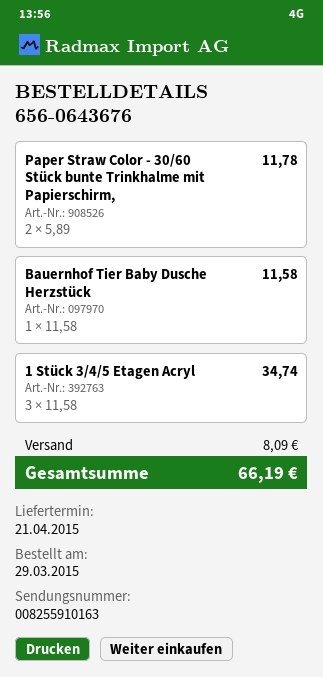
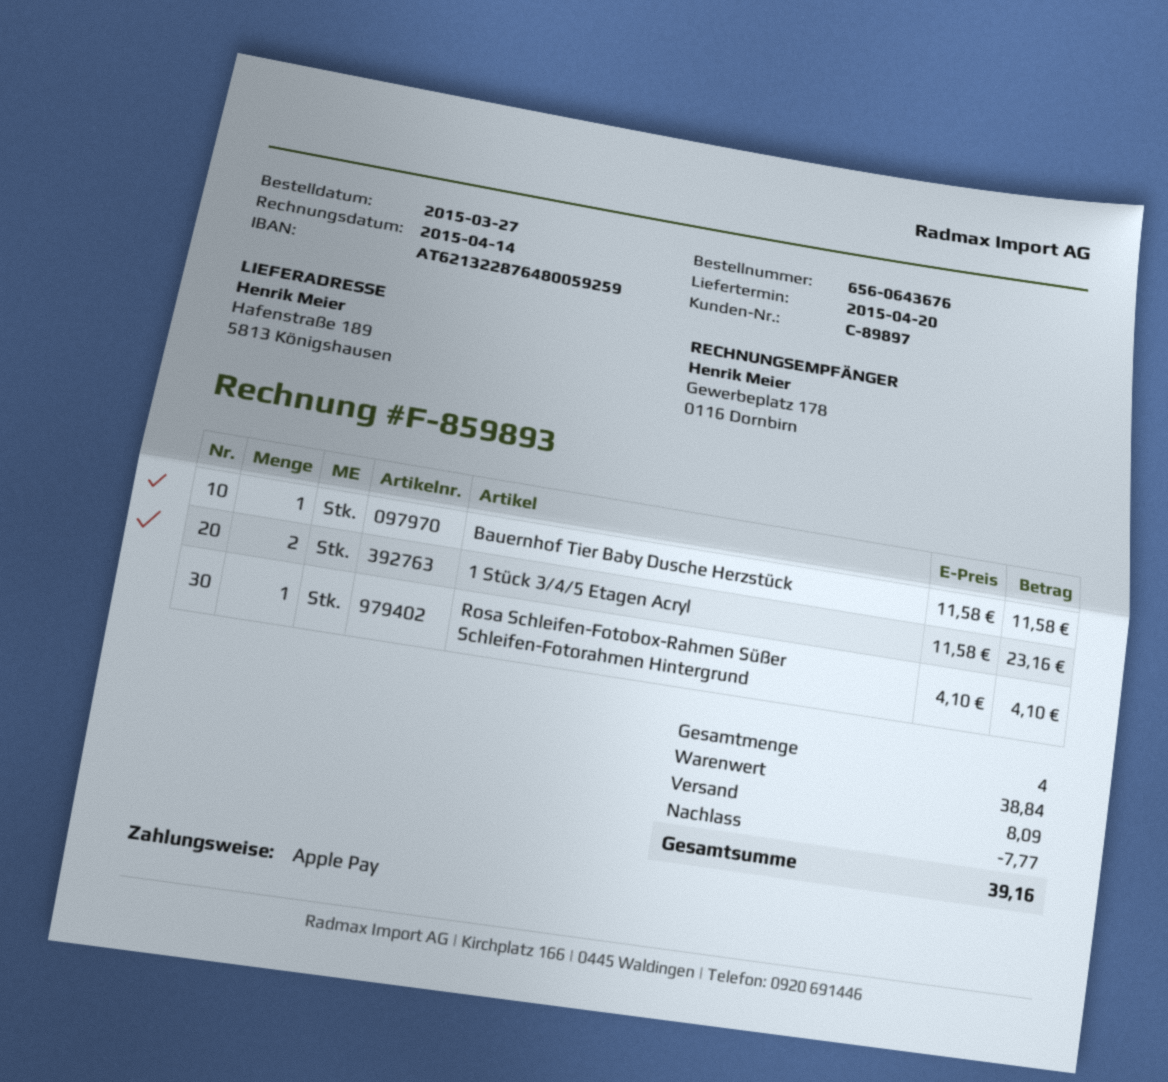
order date: 2015-03-29 -> 2015-03-27
delivery date: 2015-04-21 -> 2015-04-20
Paper Straw Color - 30/60 Stück bunte Trinkhalme mit Papierschirm,: 2 x 5.89 = 11.78 -> none
1 Stück 3/4/5 Etagen Acryl: 3 x 11.58 = 34.74 -> 2 x 11.58 = 23.16
Rosa Schleifen-Fotobox-Rahmen Süßer Schleifen-Fotorahmen Hintergrund: none -> 1 x 4.10 = 4.10
discount: none -> 7.77
total: 66.19 -> 39.16

